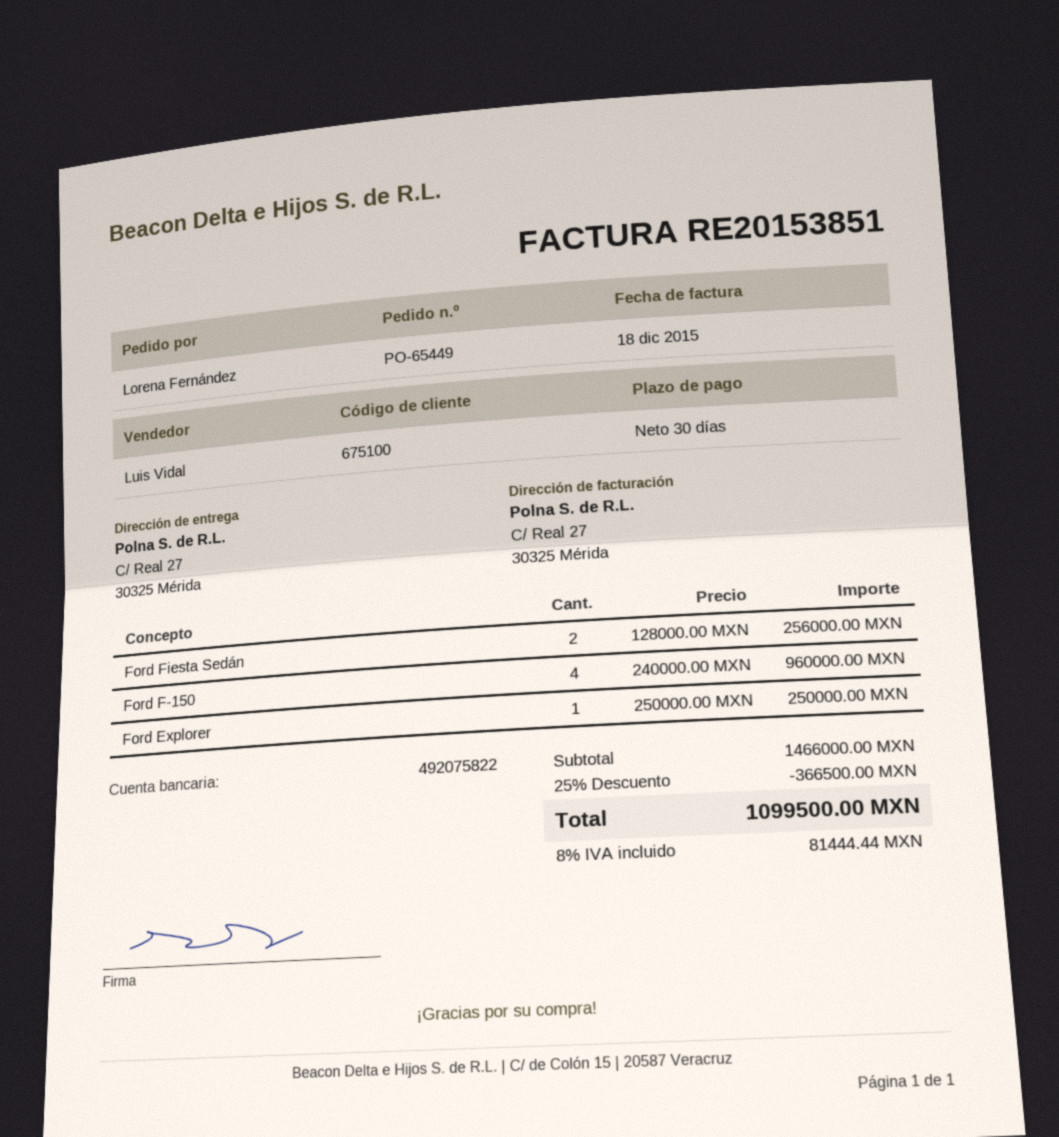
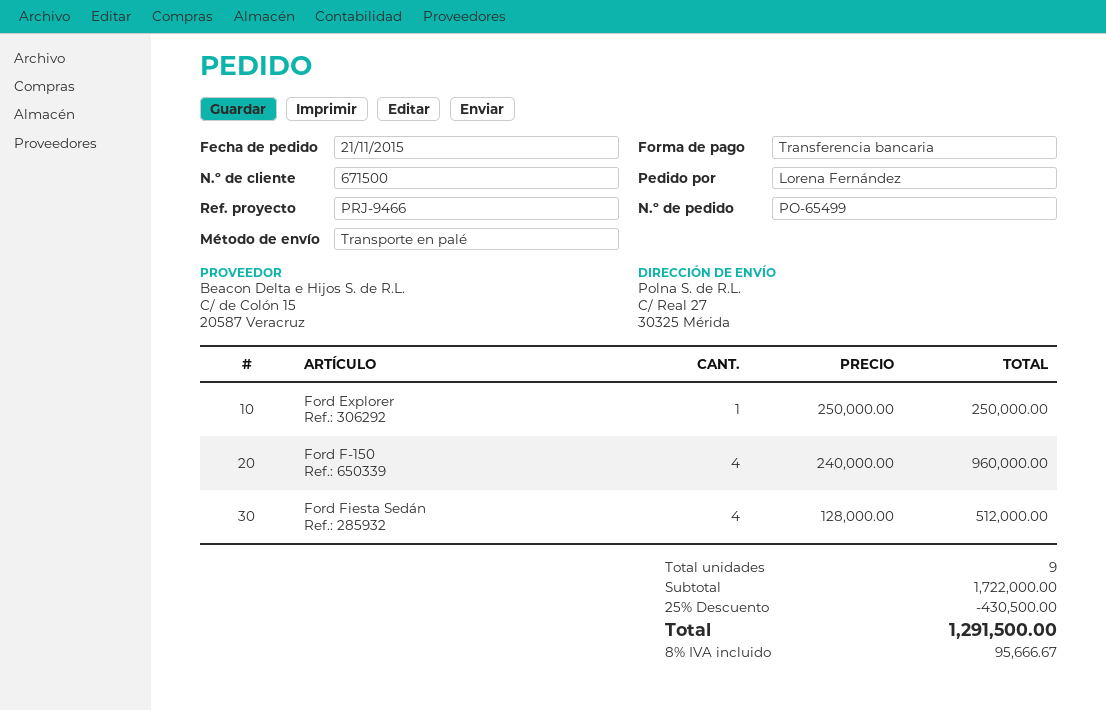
order number: PO-65449 -> PO-65499
customer number: 675100 -> 671500
Ford Fiesta Sedán: 2 x 128000.00 = 256000.00 -> 4 x 128000.00 = 512000.00
subtotal: 1466000.00 -> 1722000.00
discount: 25% = 366500.00 -> 25% = 430500.00
tax: 8% = 81444.44 -> 8% = 95666.67
total: 1099500.00 -> 1291500.00

